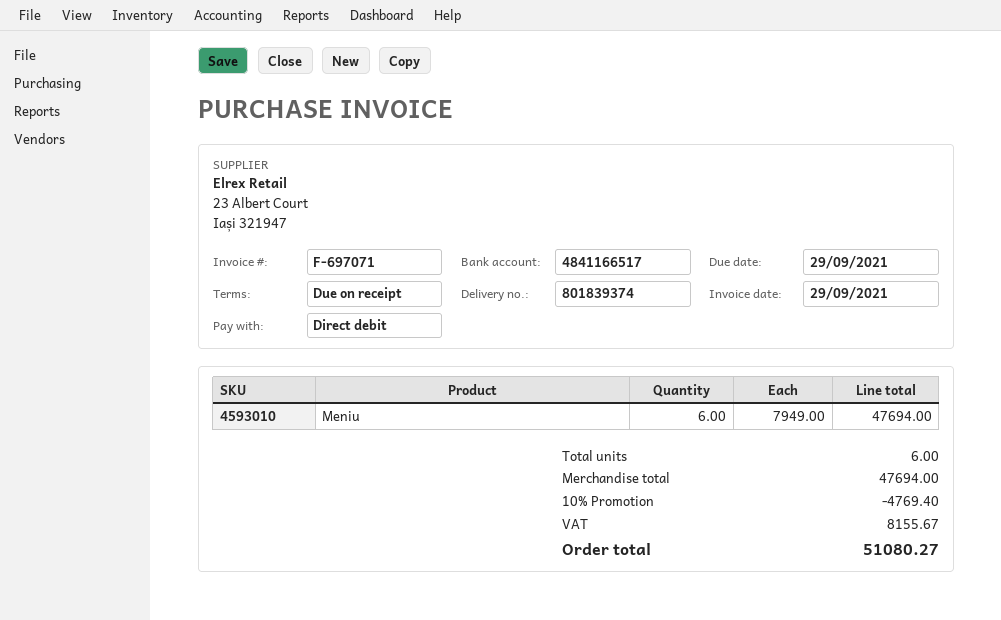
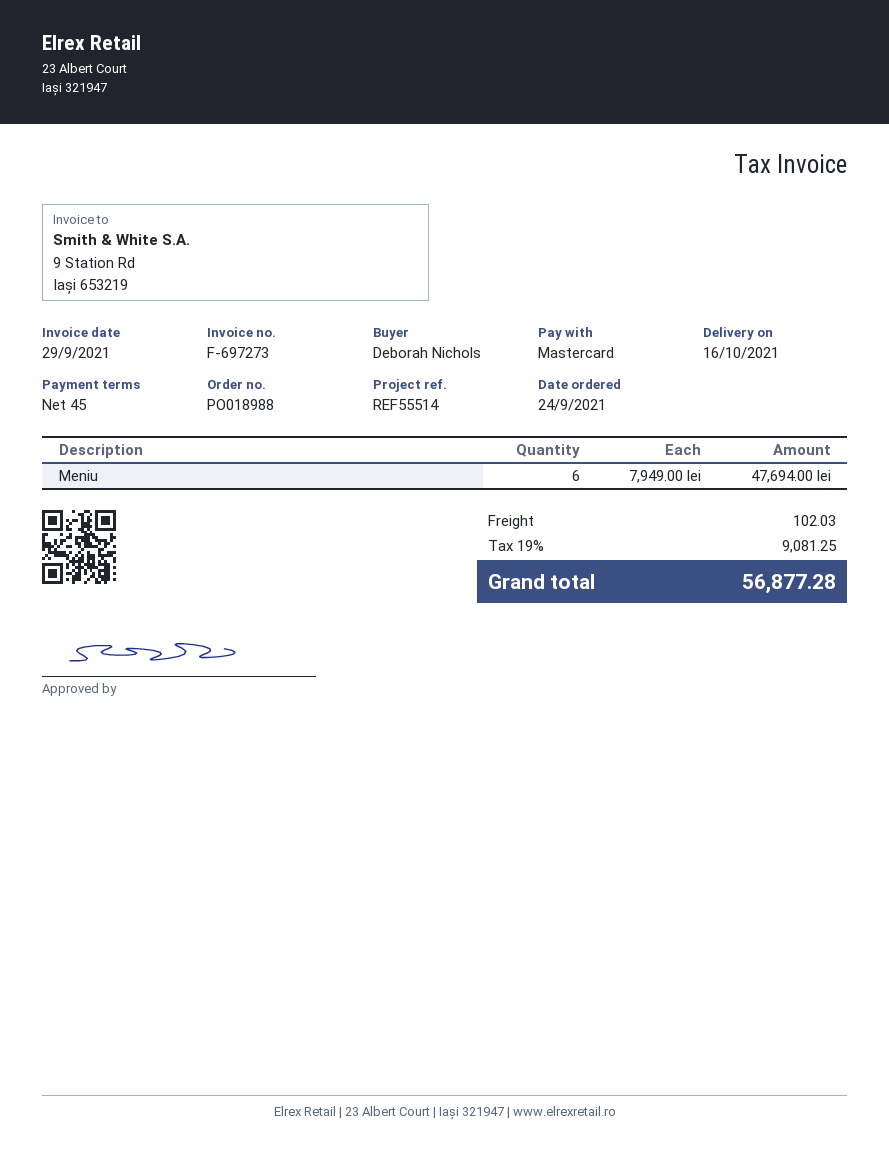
invoice number: F-697071 -> F-697273
payment terms: on receipt -> 45 days
payment method: direct debit -> Mastercard
discount: 10% = 4769.40 -> none
shipping: none -> 102.03
tax: 8155.67 -> 9081.25
total: 51080.27 -> 56877.28

